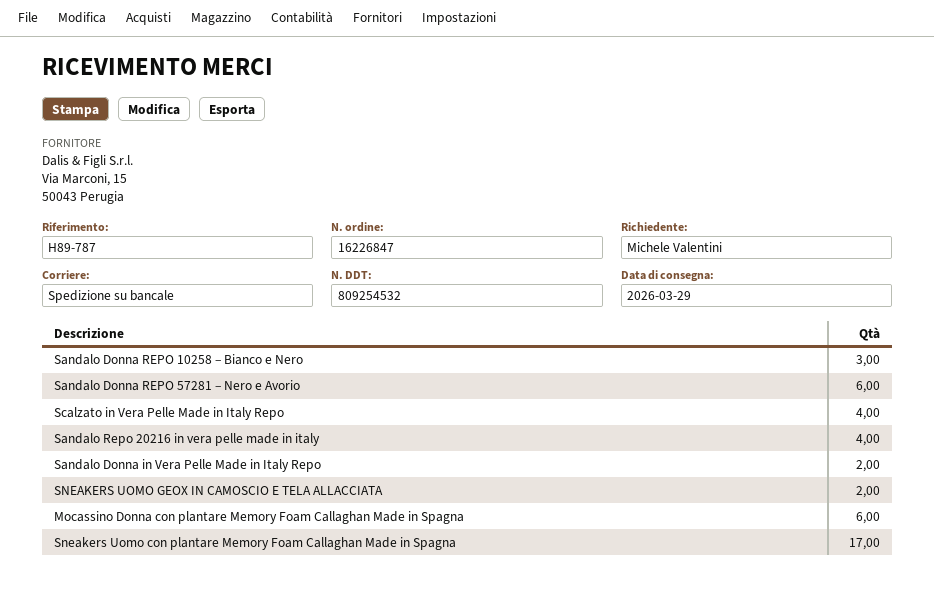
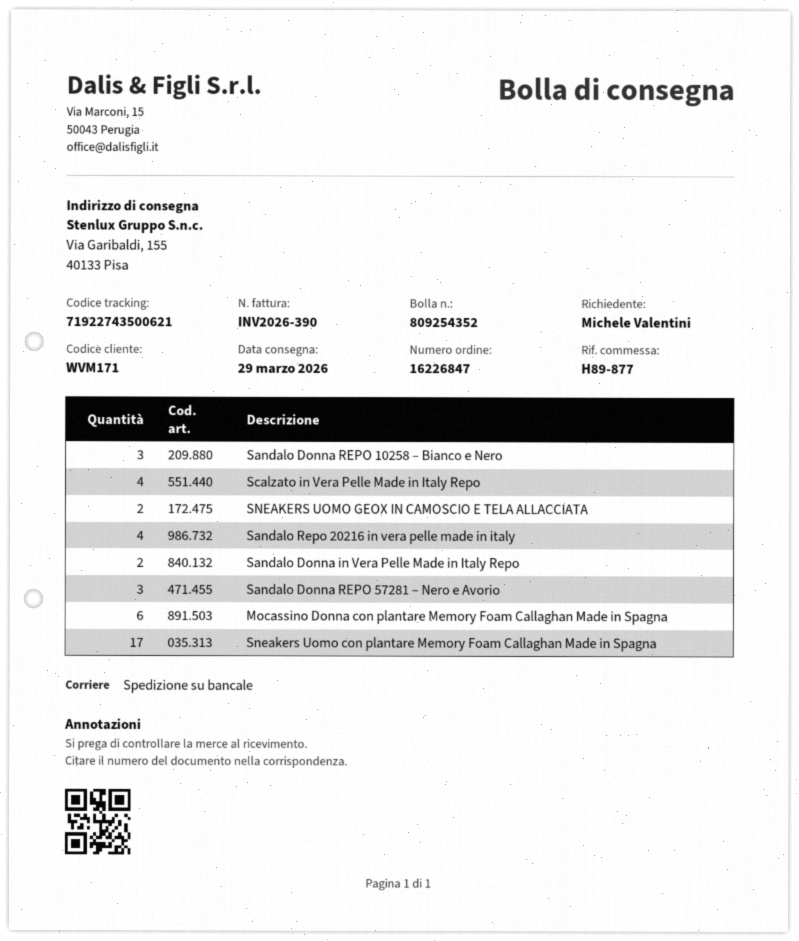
delivery note number: 809254532 -> 809254352
reference: H89-787 -> H89-877
Sandalo Donna REPO 57281 – Nero e Avorio: 6 -> 3

